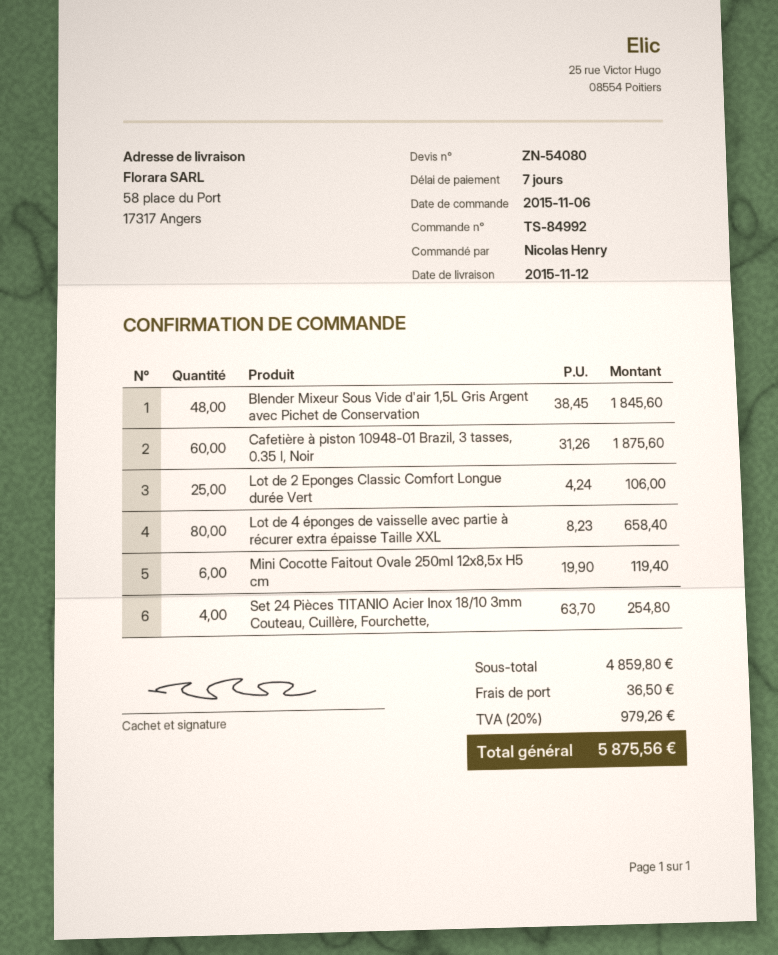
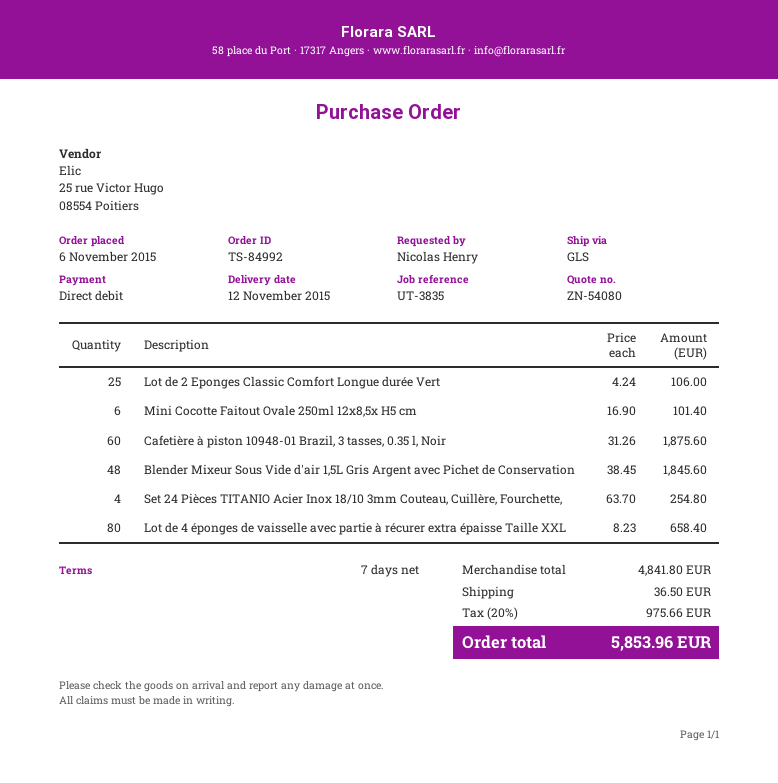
Mini Cocotte Faitout Ovale 250ml 12x8,5x H5 cm: 6 x 19.90 = 119.40 -> 6 x 16.90 = 101.40
subtotal: 4859.80 -> 4841.80
tax: 20% = 979.26 -> 20% = 975.66
total: 5875.56 -> 5853.96

